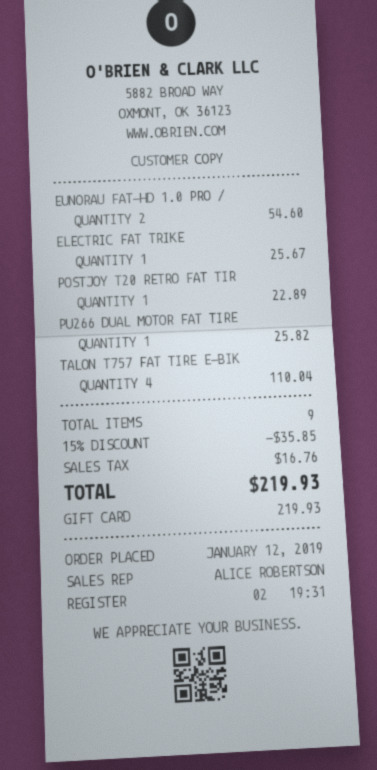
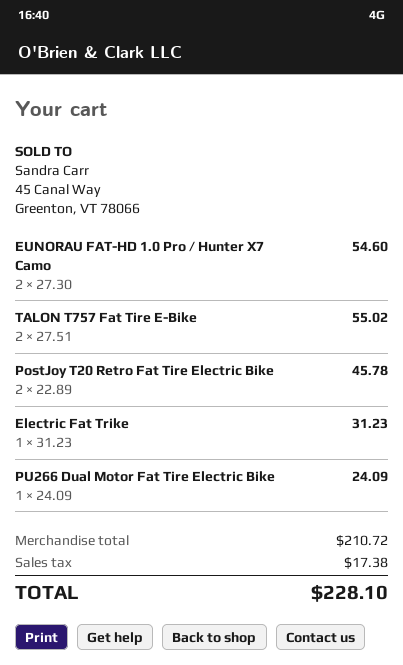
ELECTRIC FAT TRIKE: 1 for 25.67 -> 1 for 31.23
POSTJOY T20 RETRO FAT TIR: 1 for 22.89 -> 2 for 45.78
PU266 DUAL MOTOR FAT TIRE: 1 for 25.82 -> 1 for 24.09
TALON T757 FAT TIRE E-BIK: 4 for 110.04 -> 2 for 55.02
discount: 15% = 35.85 -> none
tax: 16.76 -> 17.38
total: 219.93 -> 228.10

